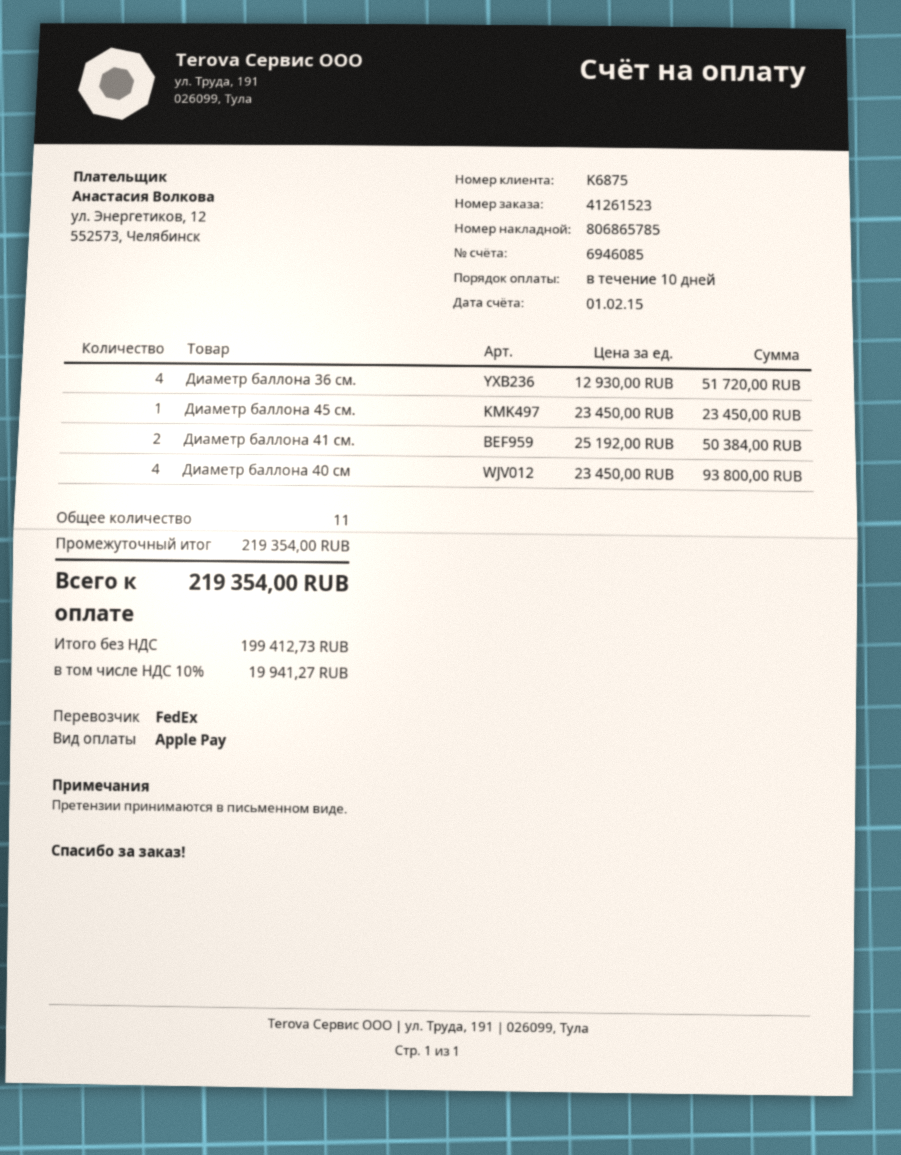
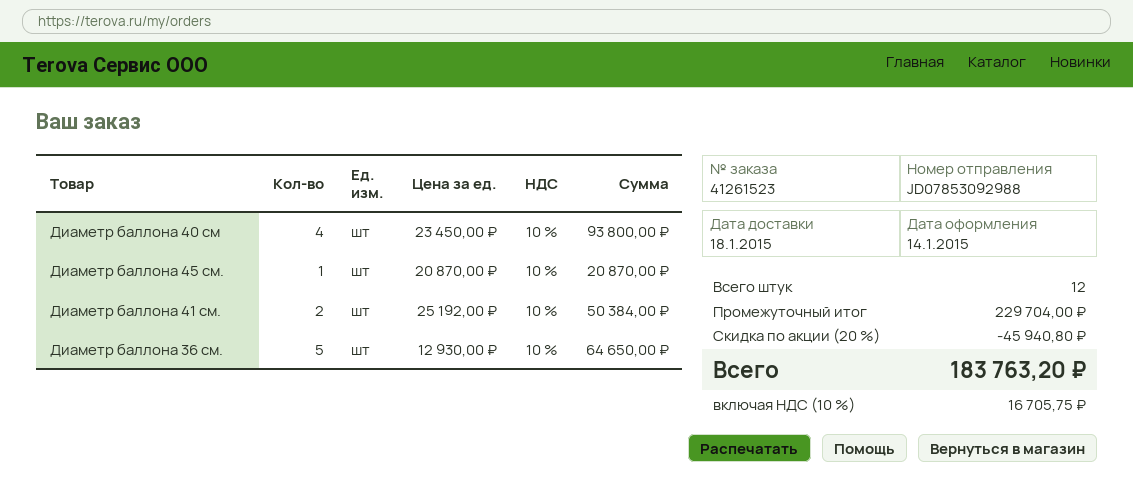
Диаметр баллона 36 см.: 4 x 12930.00 = 51720.00 -> 5 x 12930.00 = 64650.00
Диаметр баллона 45 см.: 1 x 23450.00 = 23450.00 -> 1 x 20870.00 = 20870.00
total quantity: 11 -> 12
subtotal: 219354.00 -> 229704.00
discount: none -> 20% = 45940.80
tax: 10% = 19941.27 -> 10% = 16705.75
total: 219354.00 -> 183763.20

